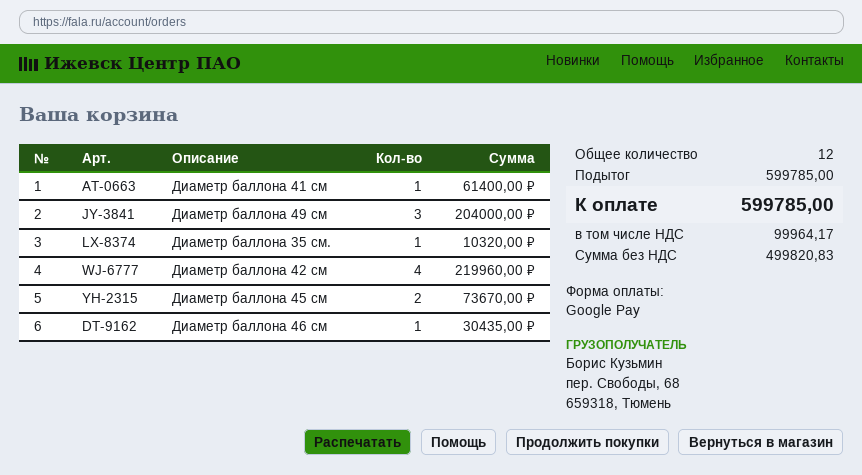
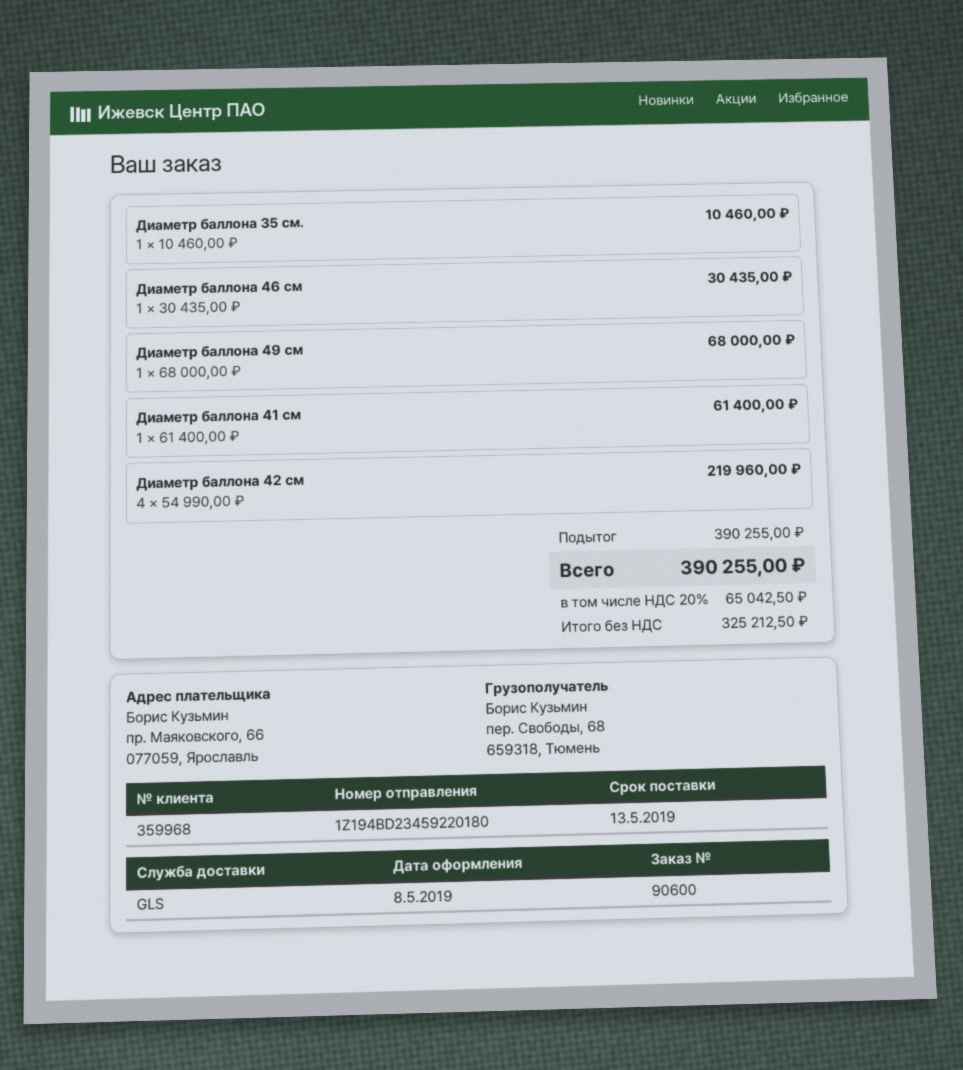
Диаметр баллона 49 см: 3 for 204000.00 -> 1 for 68000.00
Диаметр баллона 35 см.: 1 for 10320.00 -> 1 for 10460.00
Диаметр баллона 45 см: 2 for 73670.00 -> none
subtotal: 599785.00 -> 390255.00
net: 499820.83 -> 325212.50
tax: 99964.17 -> 65042.50
total: 599785.00 -> 390255.00

